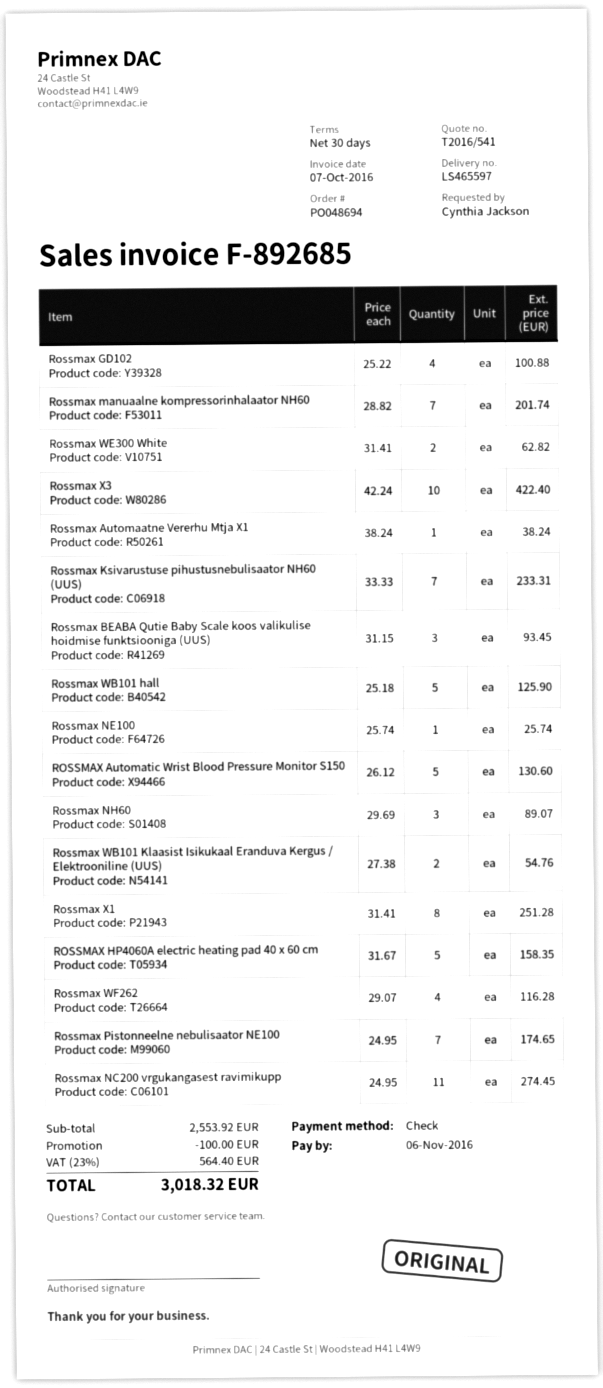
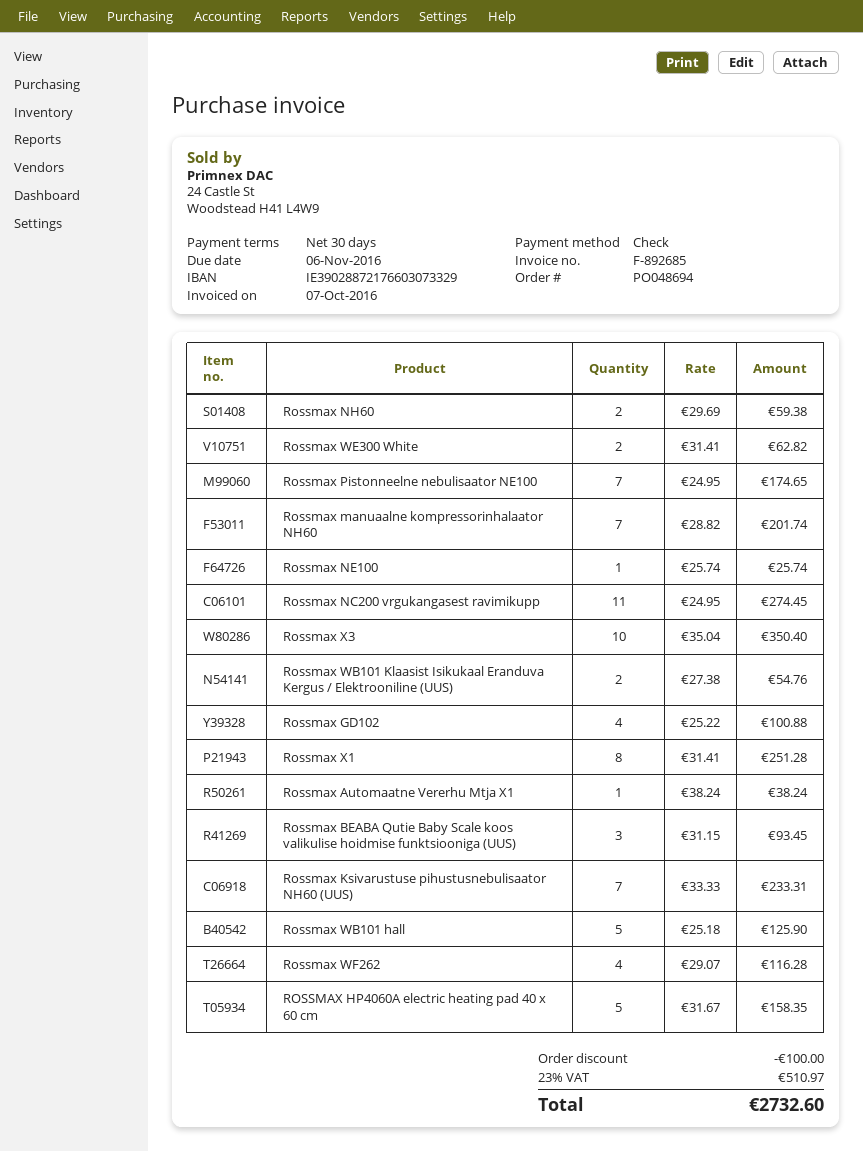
Rossmax X3: 10 x 42.24 = 422.40 -> 10 x 35.04 = 350.40
ROSSMAX Automatic Wrist Blood Pressure Monitor S150: 5 x 26.12 = 130.60 -> none
Rossmax NH60: 3 x 29.69 = 89.07 -> 2 x 29.69 = 59.38
tax: 23% = 564.40 -> 23% = 510.97
total: 3018.32 -> 2732.60

